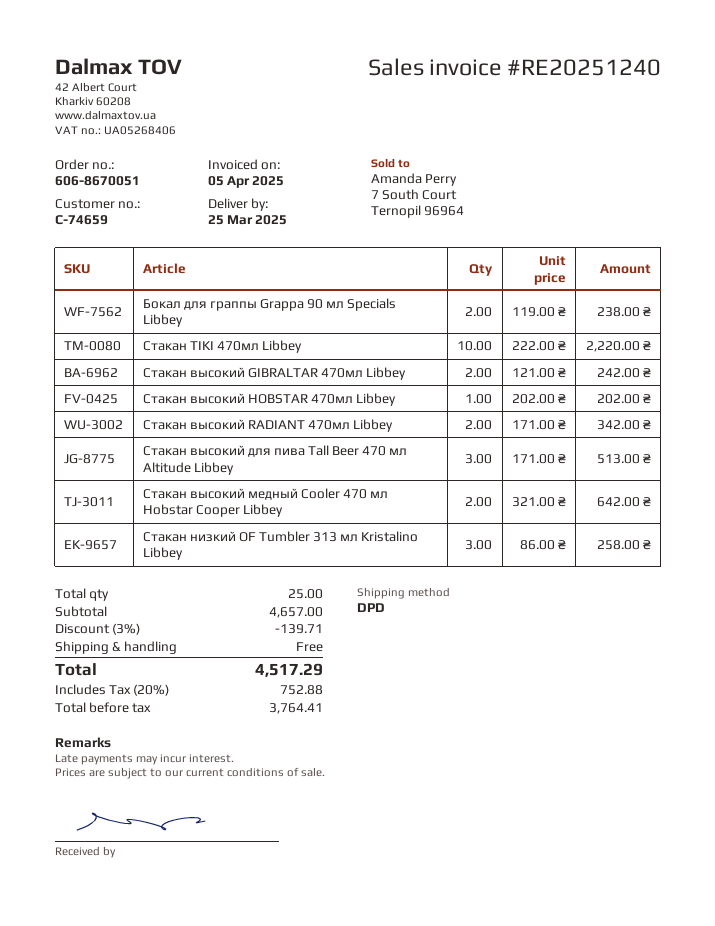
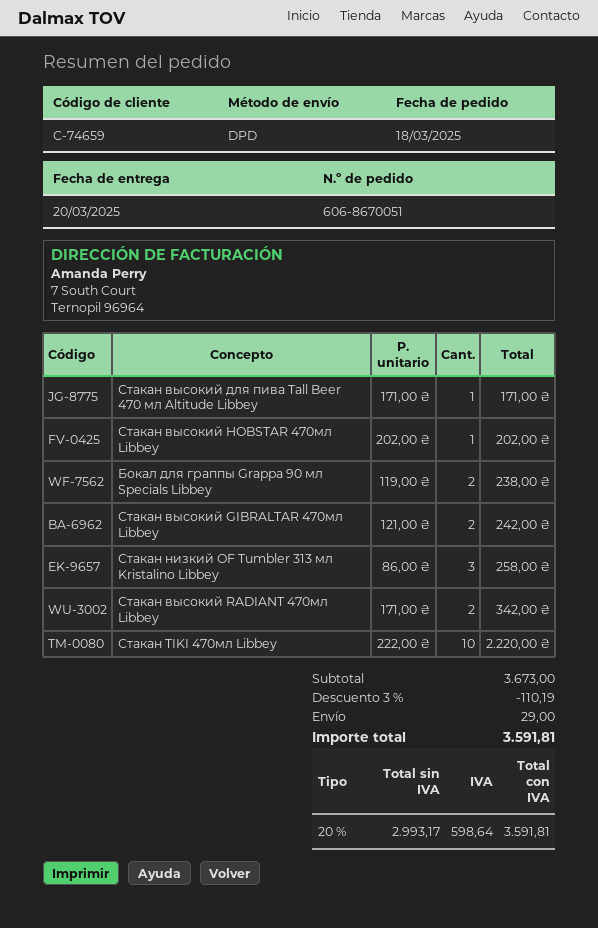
delivery date: 2025-03-25 -> 2025-03-20
Стакан высокий для пива Tall Beer 470 мл Altitude Libbey: 3 x 171.00 = 513.00 -> 1 x 171.00 = 171.00
Стакан высокий медный Cooler 470 мл Hobstar Cooper Libbey: 2 x 321.00 = 642.00 -> none
subtotal: 4657.00 -> 3673.00
discount: 3% = 139.71 -> 3% = 110.19
shipping: 0.00 -> 29.00
net: 3764.41 -> 2993.17
tax: 20% = 752.88 -> 20% = 598.64
total: 4517.29 -> 3591.81

